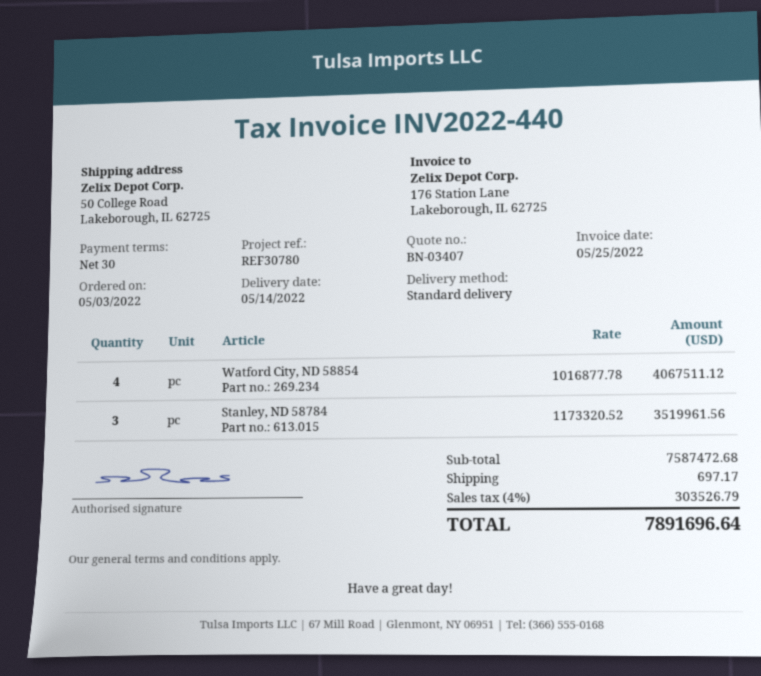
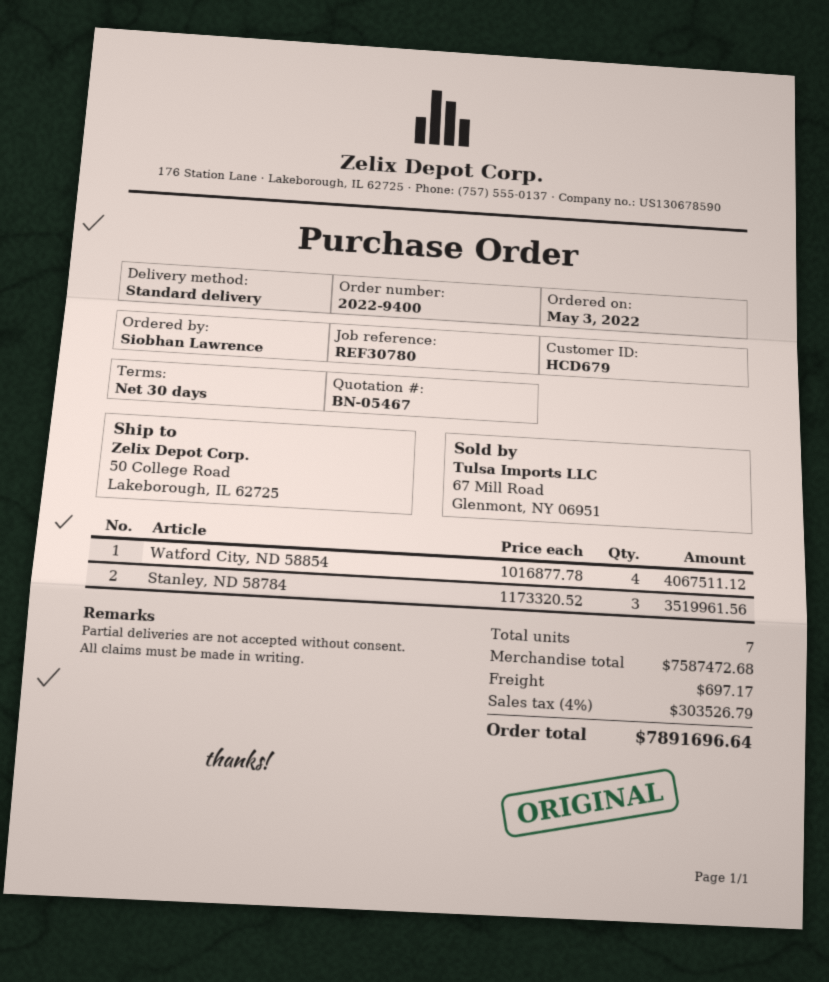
quote number: BN-03407 -> BN-05467

